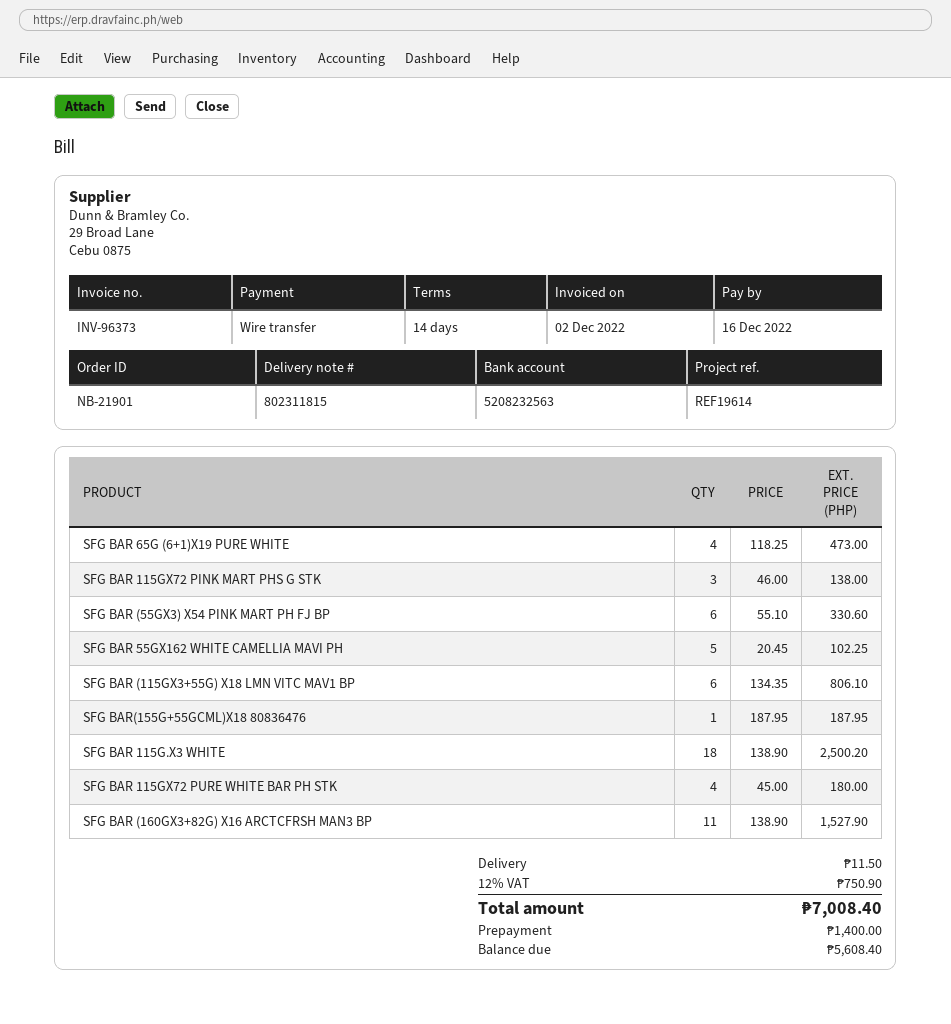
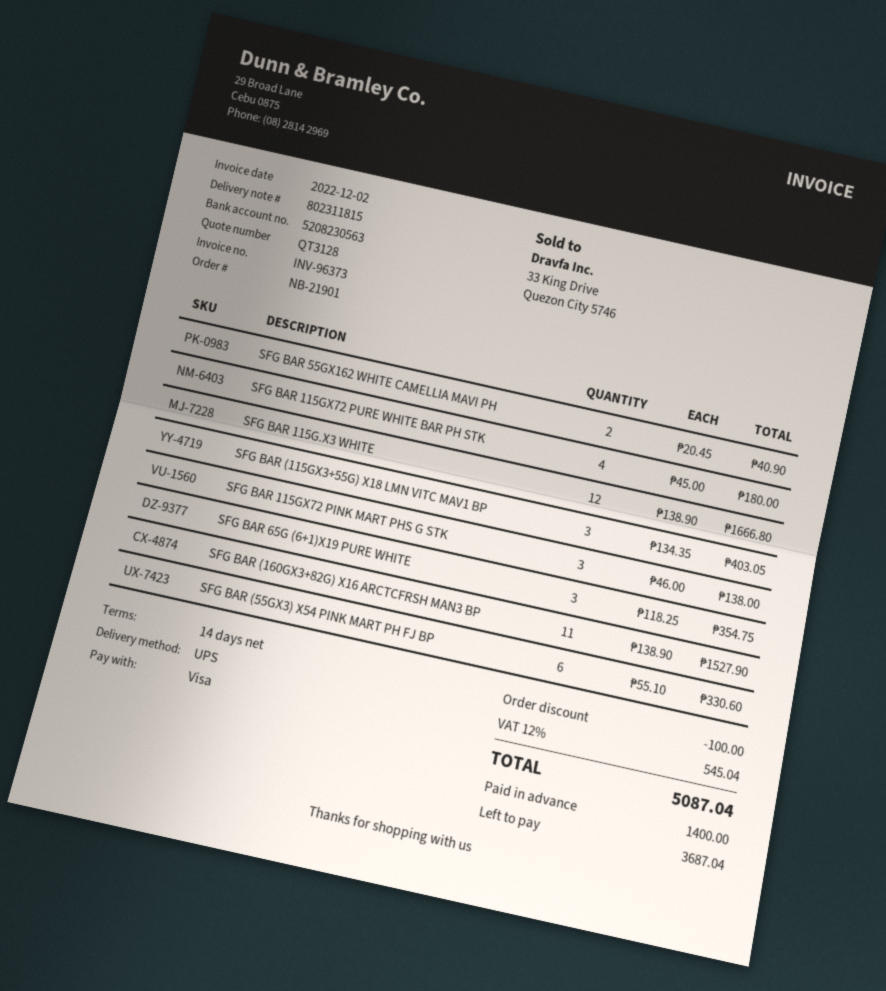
payment method: bank transfer -> Visa
bank account: 5208232563 -> 5208230563
SFG BAR 65G (6+1)X19 PURE WHITE: 4 x 118.25 = 473.00 -> 3 x 118.25 = 354.75
SFG BAR 55GX162 WHITE CAMELLIA MAVI PH: 5 x 20.45 = 102.25 -> 2 x 20.45 = 40.90
SFG BAR (115GX3+55G) X18 LMN VITC MAV1 BP: 6 x 134.35 = 806.10 -> 3 x 134.35 = 403.05
SFG BAR(155G+55GCML)X18 80836476: 1 x 187.95 = 187.95 -> none
SFG BAR 115G.X3 WHITE: 18 x 138.90 = 2500.20 -> 12 x 138.90 = 1666.80
discount: none -> 100.00
shipping: 11.50 -> none
tax: 12% = 750.90 -> 12% = 545.04
total: 7008.40 -> 5087.04
balance: 5608.40 -> 3687.04

